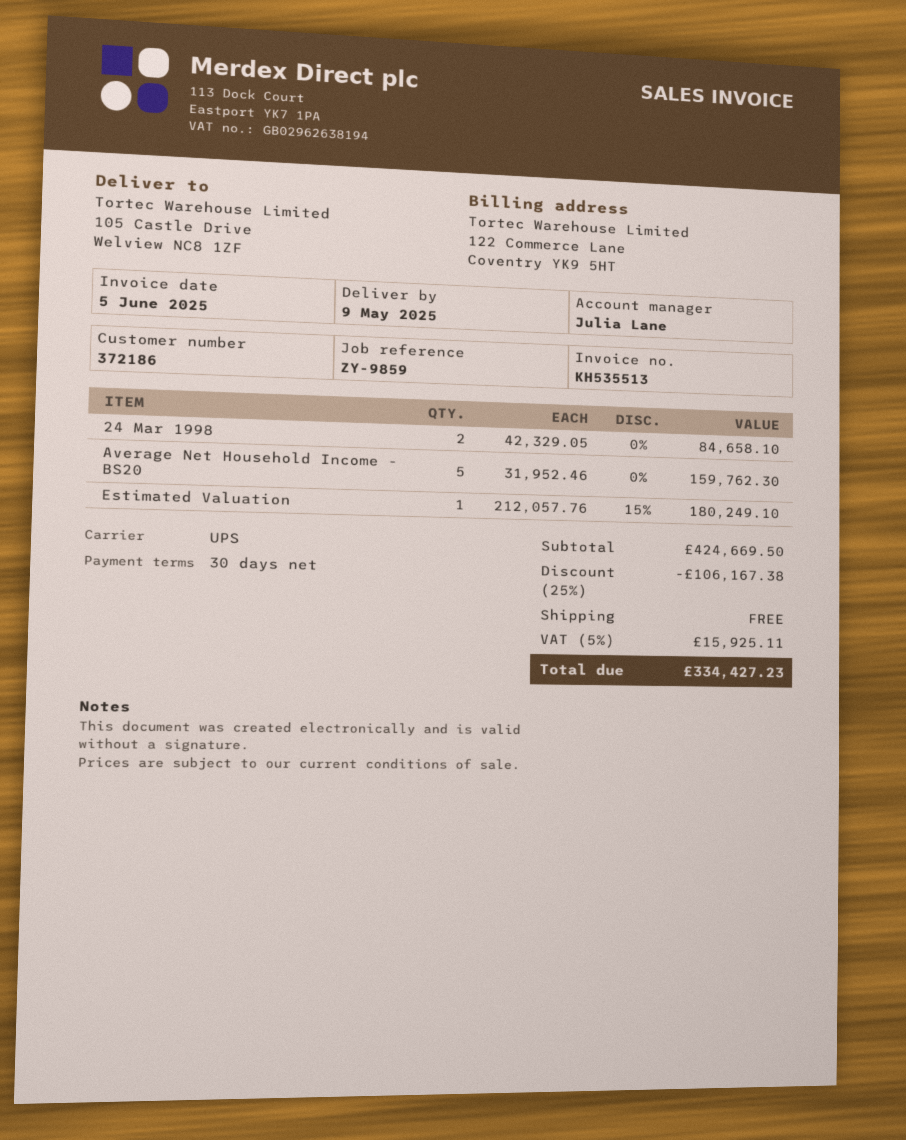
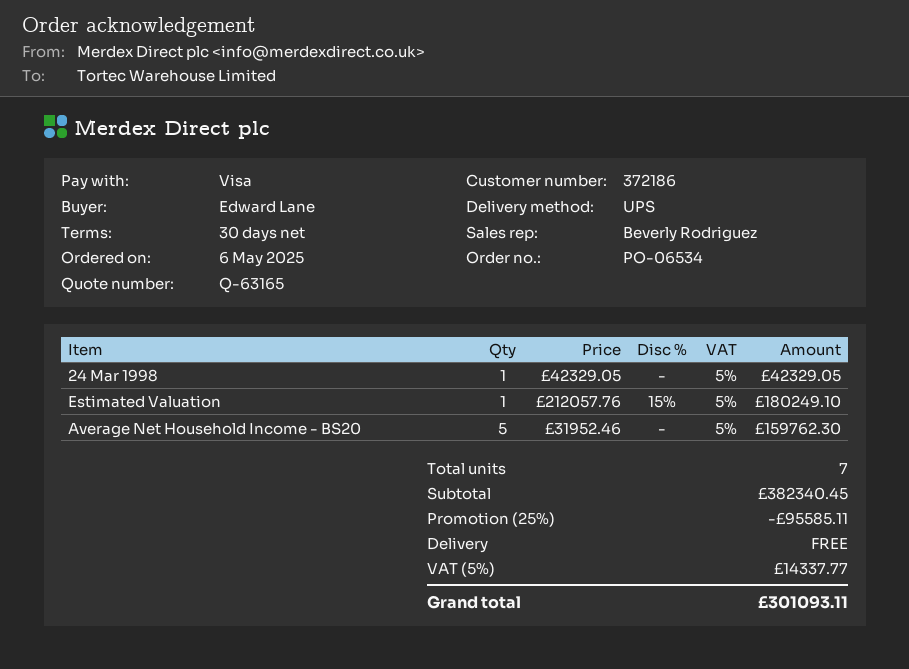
sales rep: Julia Lane -> Beverly Rodriguez
24 Mar 1998: 2 x 42329.05 = 84658.10 -> 1 x 42329.05 = 42329.05
subtotal: 424669.50 -> 382340.45
discount: 25% = 106167.38 -> 25% = 95585.11
tax: 5% = 15925.11 -> 5% = 14337.77
total: 334427.23 -> 301093.11

